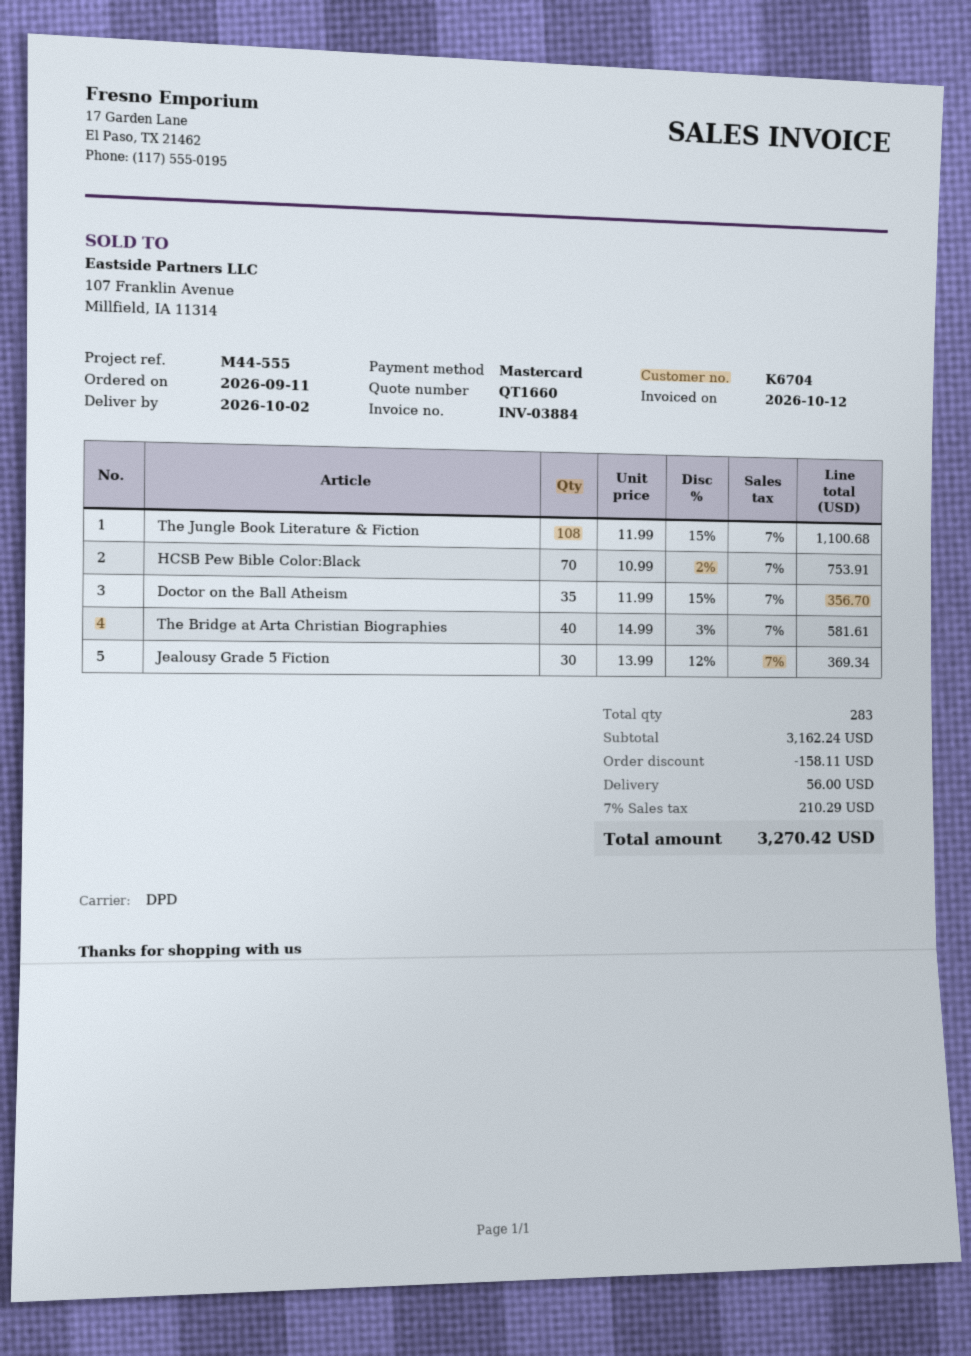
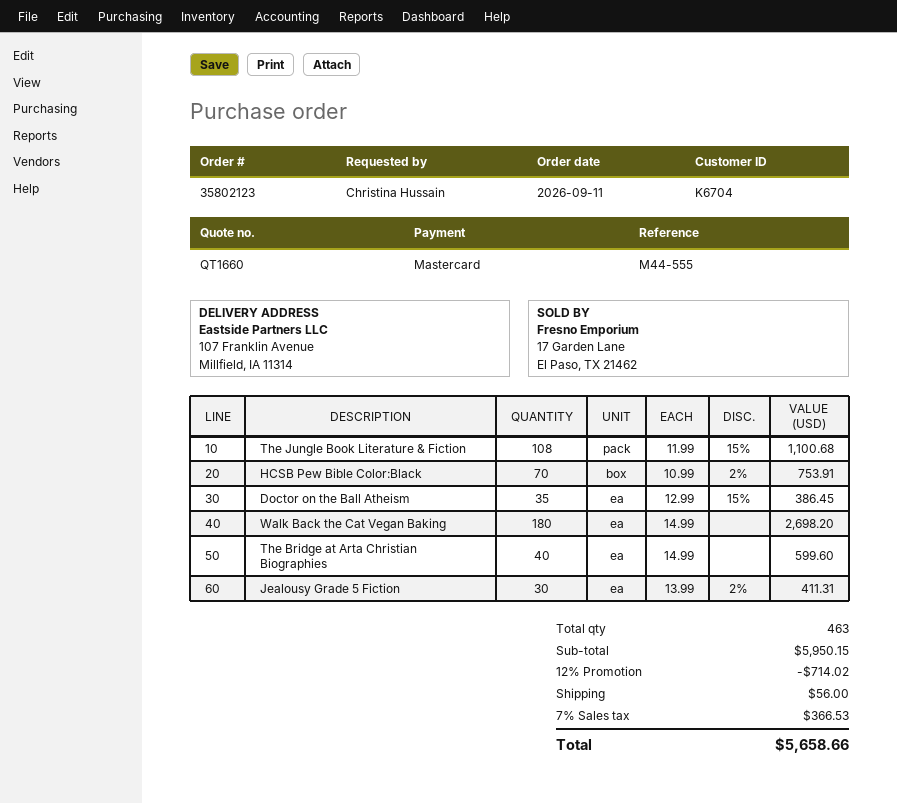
Doctor on the Ball Atheism: 35 x 11.99 - 15% = 356.70 -> 35 x 12.99 - 15% = 386.45
The Bridge at Arta Christian Biographies: 40 x 14.99 - 3% = 581.61 -> 40 x 14.99 = 599.60
Jealousy Grade 5 Fiction: 30 x 13.99 - 12% = 369.34 -> 30 x 13.99 - 2% = 411.31
Walk Back the Cat Vegan Baking: none -> 180 x 14.99 = 2698.20
total quantity: 283 -> 463
subtotal: 3162.24 -> 5950.15
discount: 158.11 -> 714.02
tax: 7% = 210.29 -> 7% = 366.53
total: 3270.42 -> 5658.66

